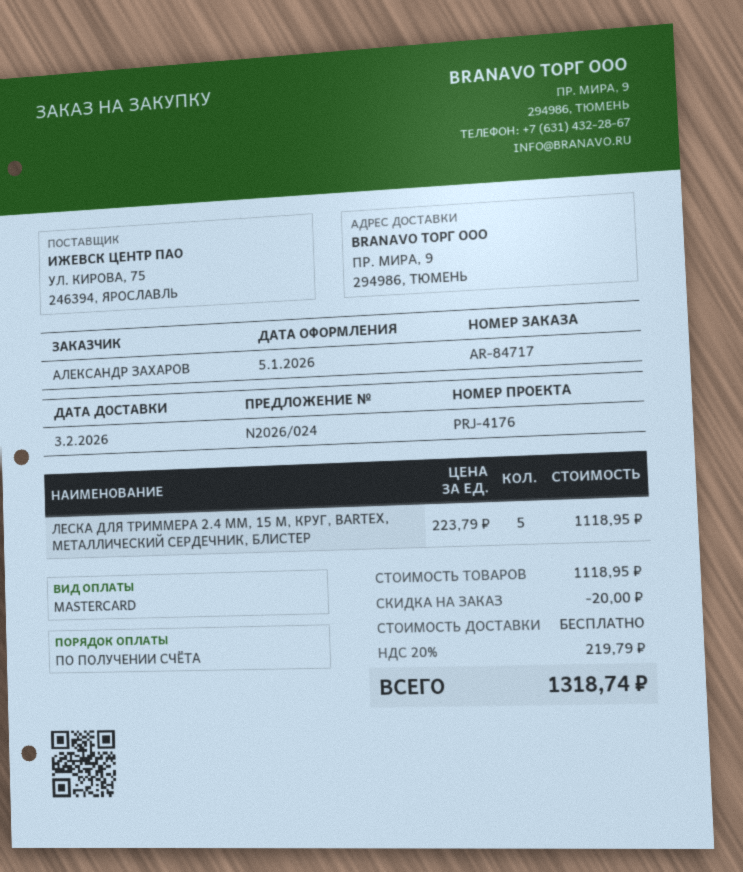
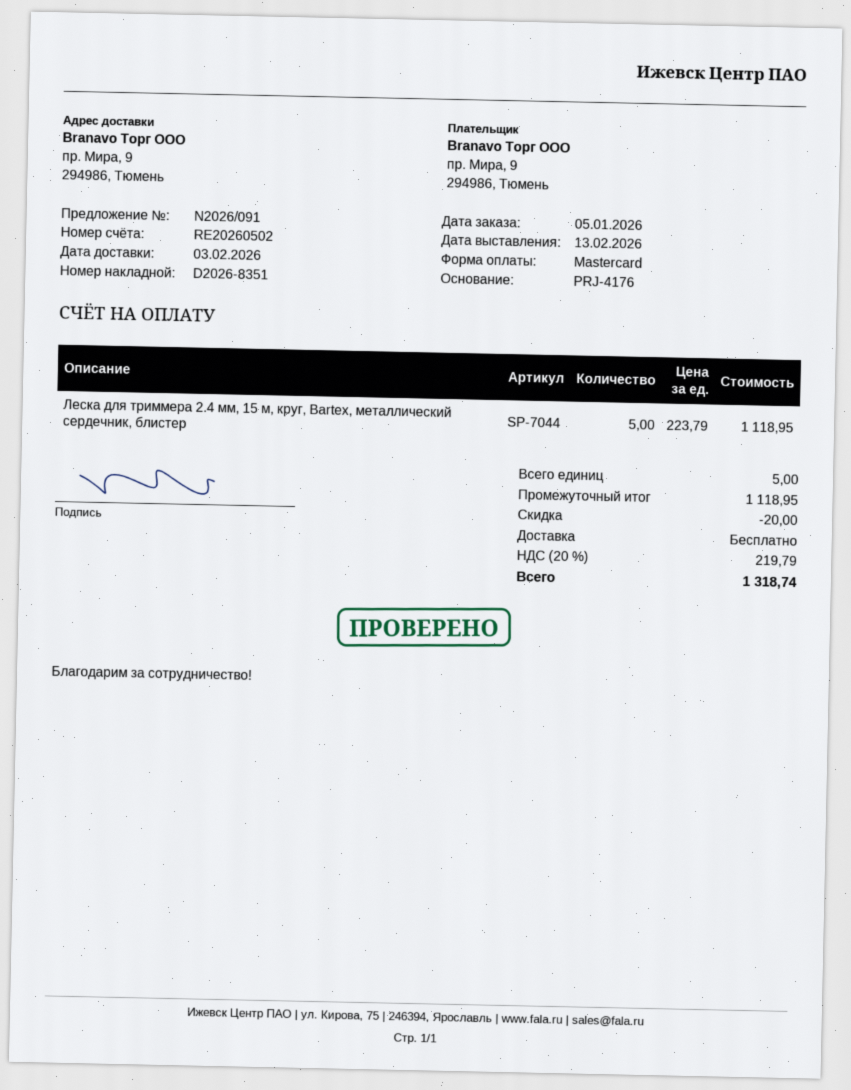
quote number: N2026/024 -> N2026/091

